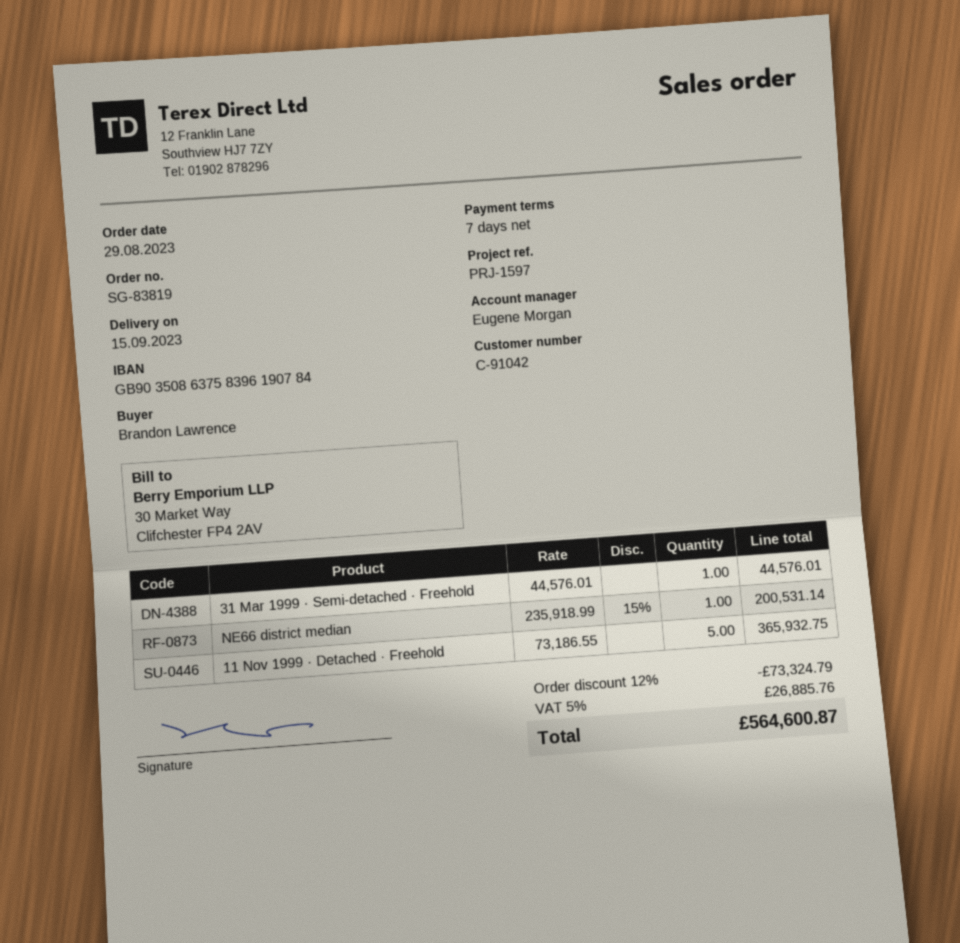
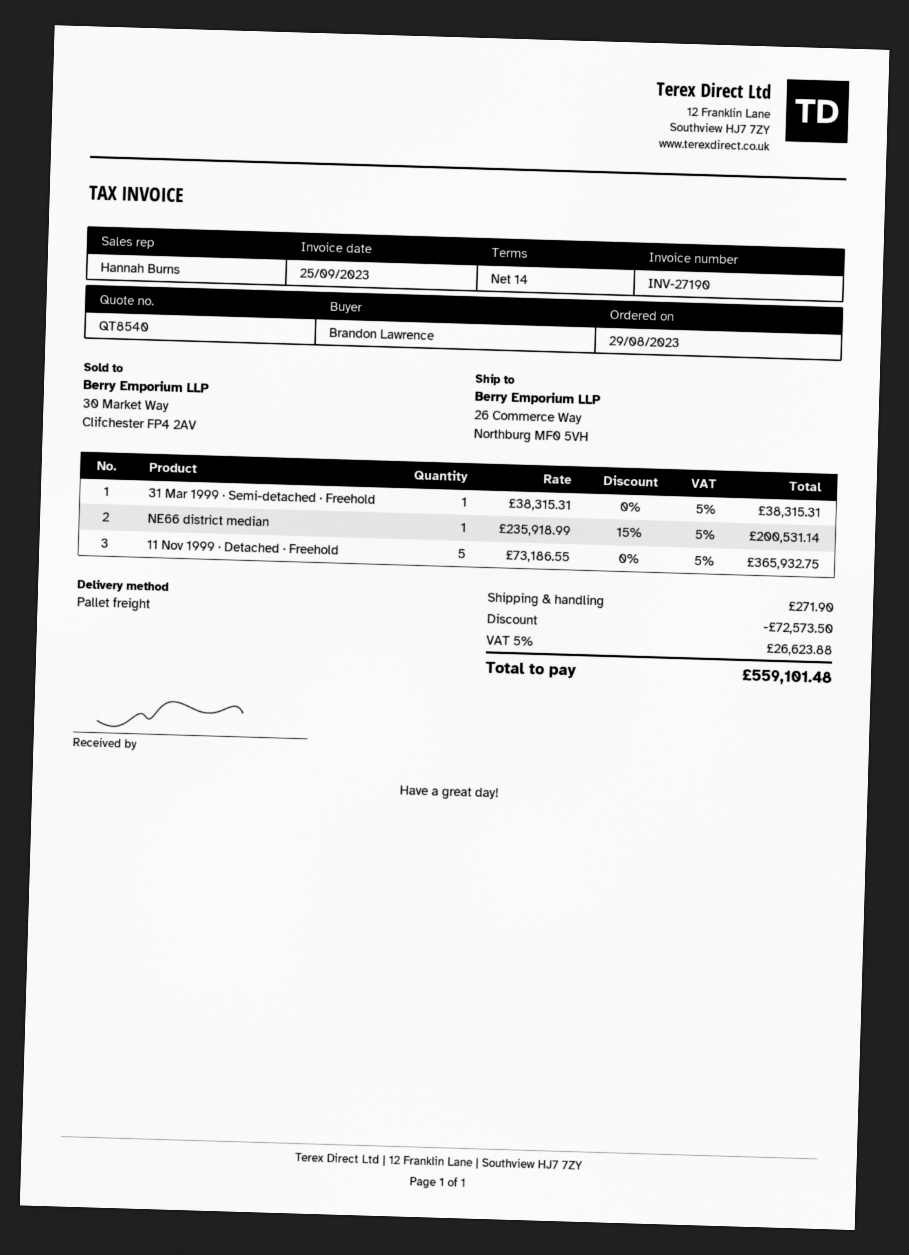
payment terms: 7 days -> 14 days
sales rep: Eugene Morgan -> Hannah Burns
31 Mar 1999 · Semi-detached · Freehold: 1 x 44576.01 = 44576.01 -> 1 x 38315.31 = 38315.31
discount: 73324.79 -> 72573.50
shipping: none -> 271.90
tax: 5% = 26885.76 -> 5% = 26623.88
total: 564600.87 -> 559101.48

